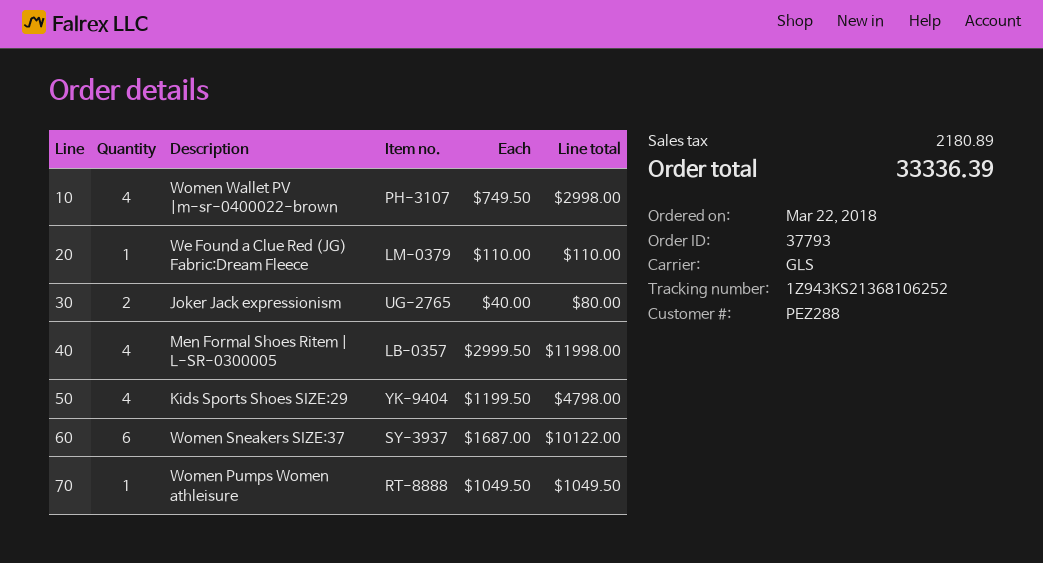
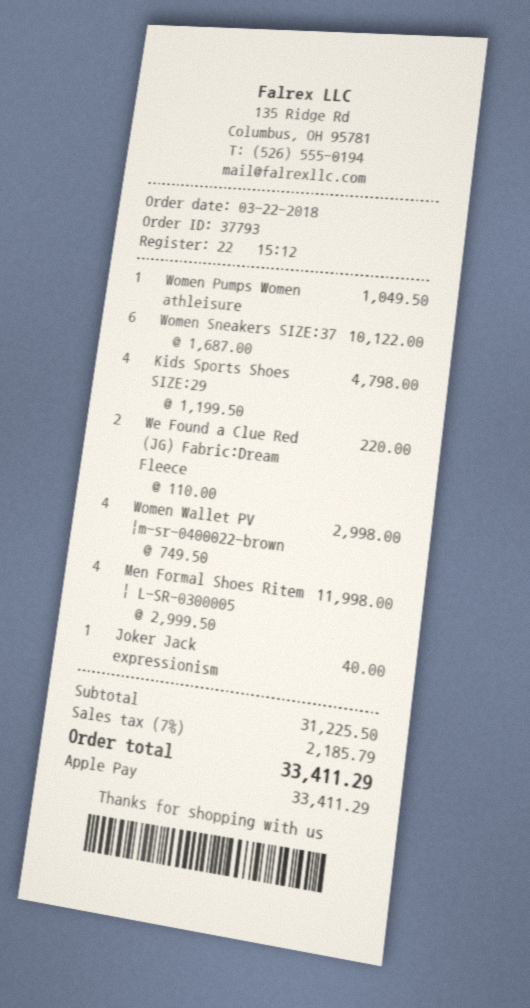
We Found a Clue Red (JG) Fabric:Dream Fleece: 1 x 110.00 = 110.00 -> 2 x 110.00 = 220.00
Joker Jack expressionism: 2 x 40.00 = 80.00 -> 1 x 40.00 = 40.00
tax: 2180.89 -> 2185.79
total: 33336.39 -> 33411.29

